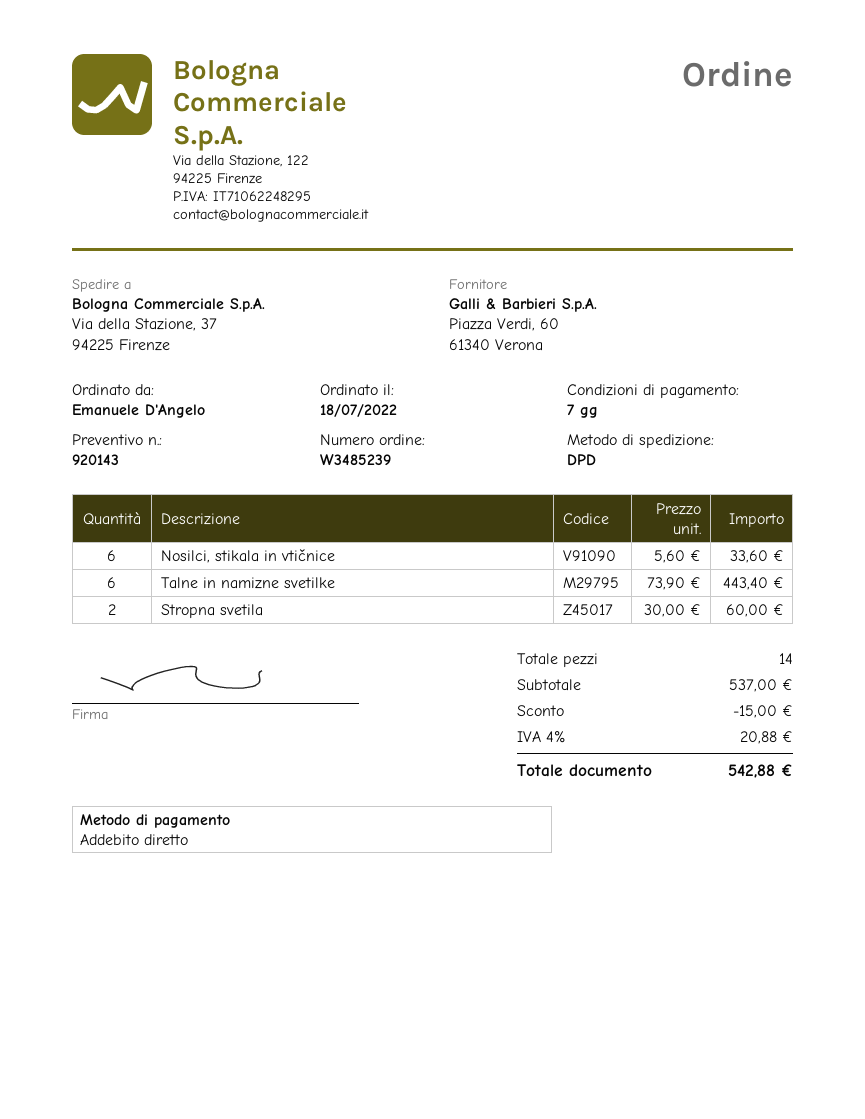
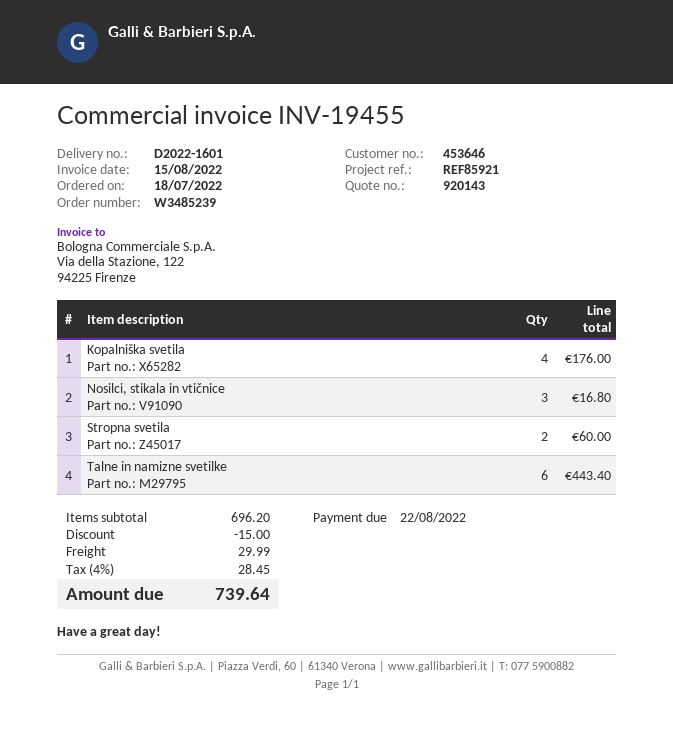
Nosilci, stikala in vtičnice: 6 for 33.60 -> 3 for 16.80
Kopalniška svetila: none -> 4 for 176.00
subtotal: 537.00 -> 696.20
shipping: none -> 29.99
tax: 4% = 20.88 -> 4% = 28.45
total: 542.88 -> 739.64

